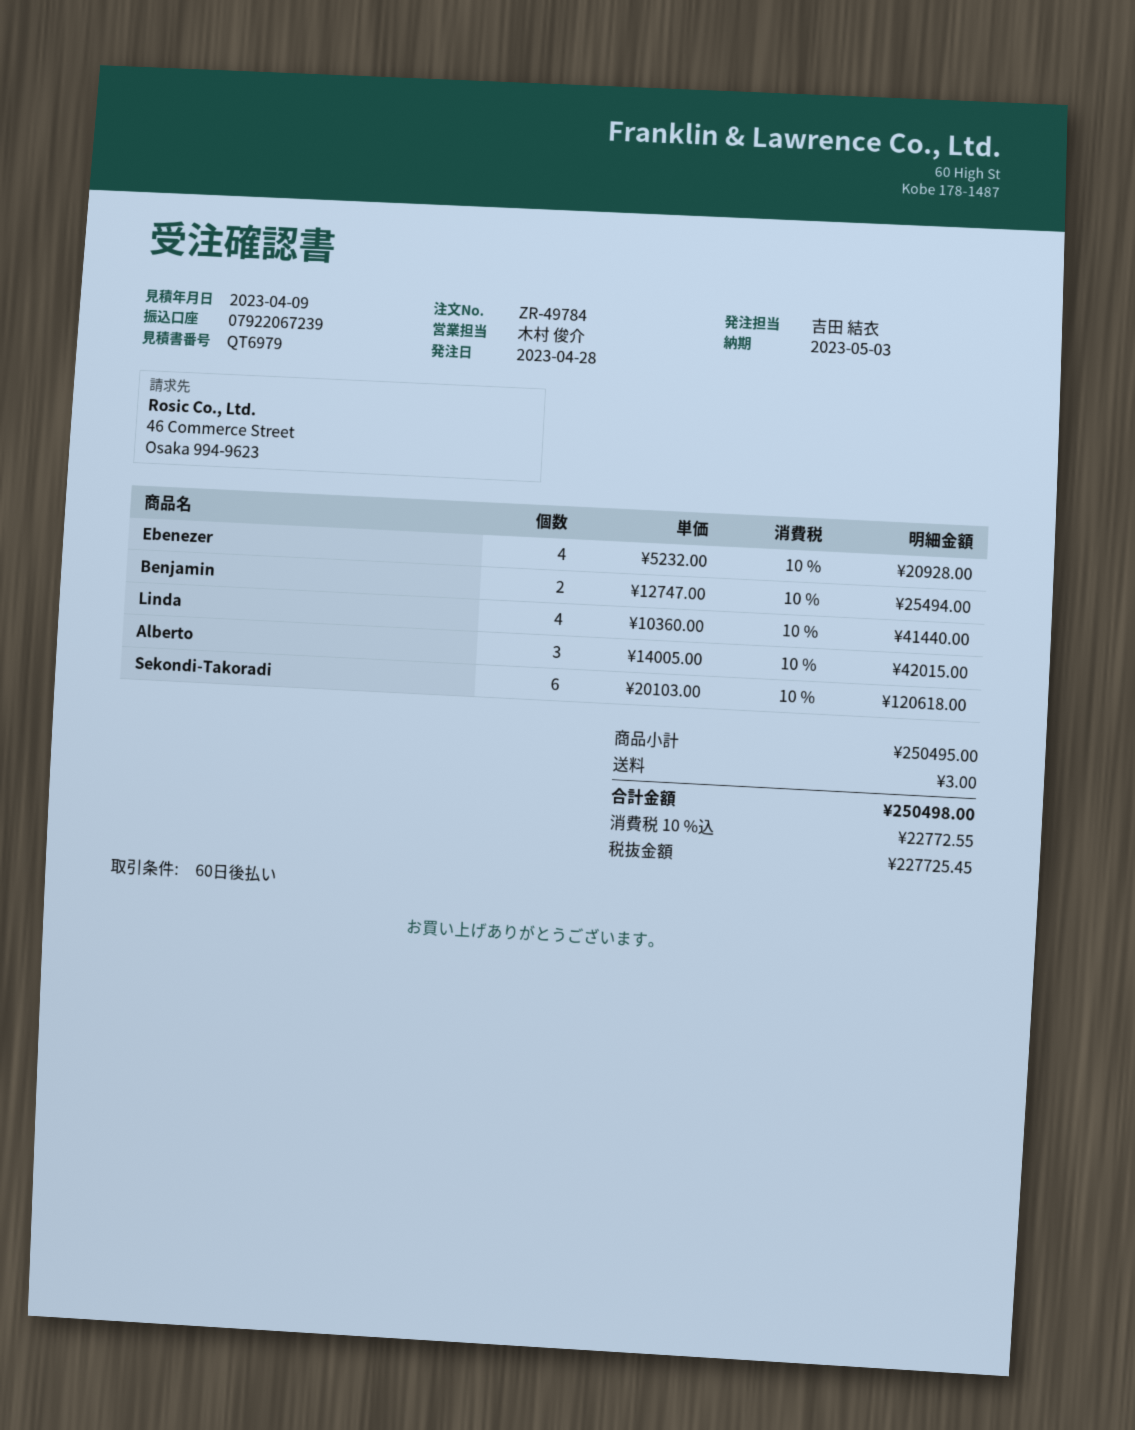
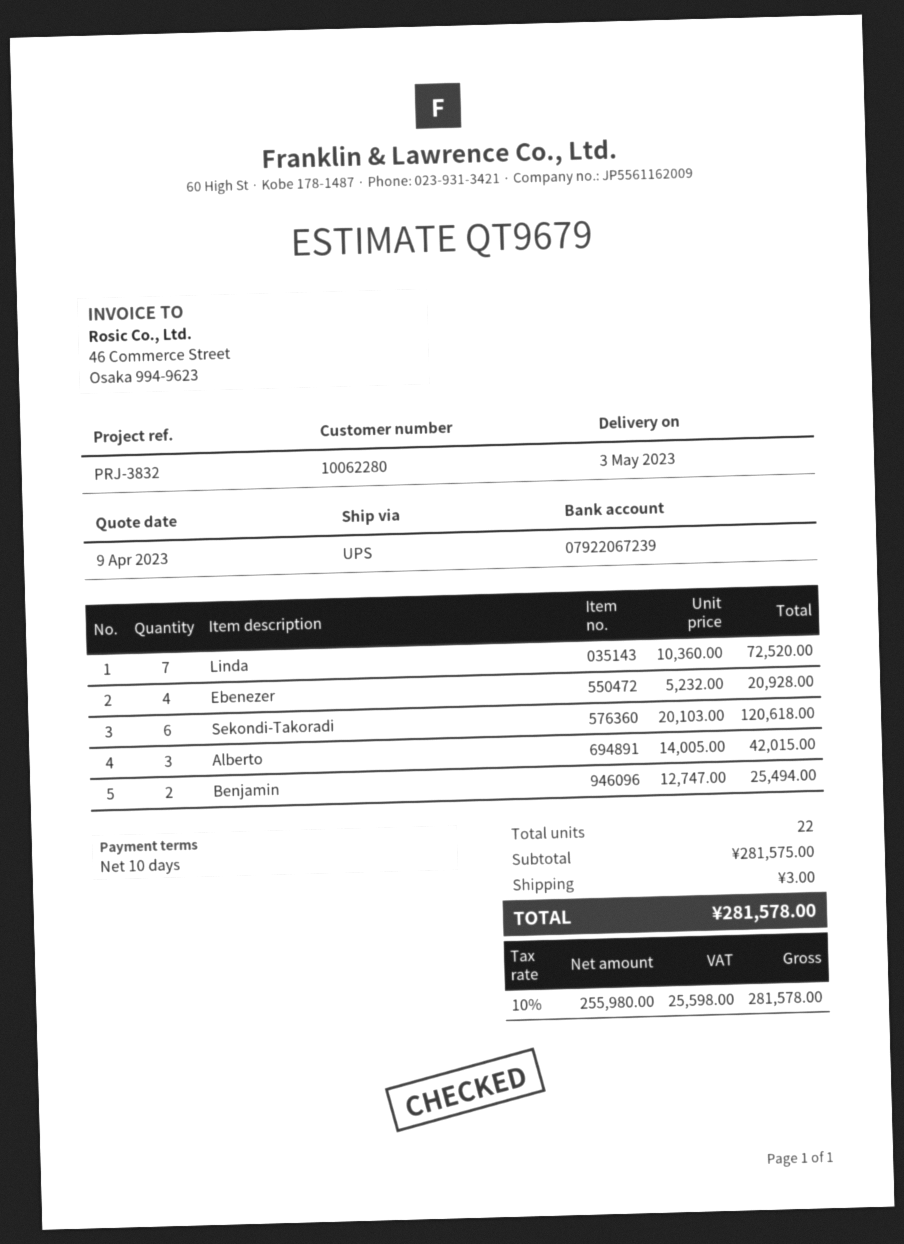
quote number: QT6979 -> QT9679
payment terms: 60 days -> 10 days
Linda: 4 x 10360.00 = 41440.00 -> 7 x 10360.00 = 72520.00
subtotal: 250495.00 -> 281575.00
net: 227725.45 -> 255980.00
tax: 10% = 22772.55 -> 10% = 25598.00
total: 250498.00 -> 281578.00

